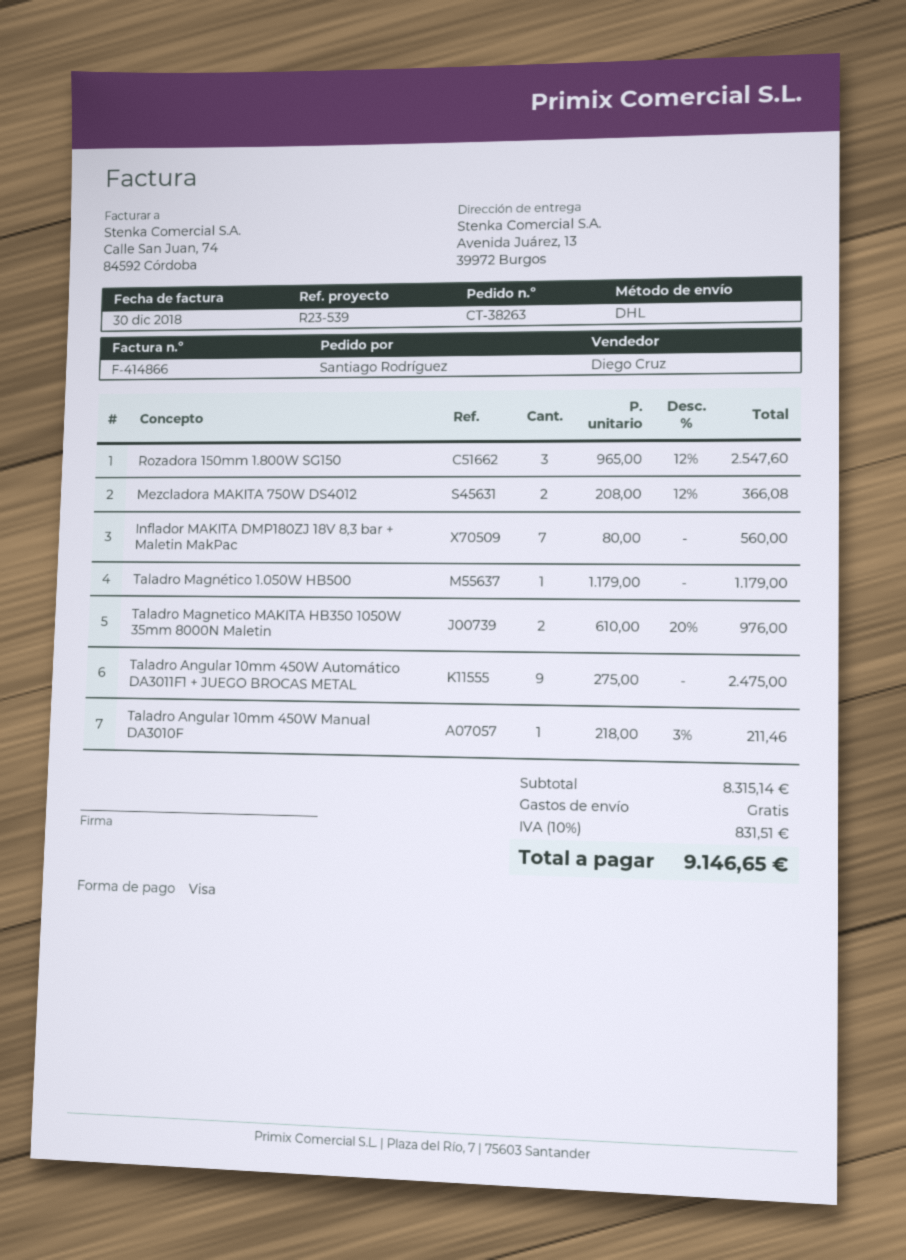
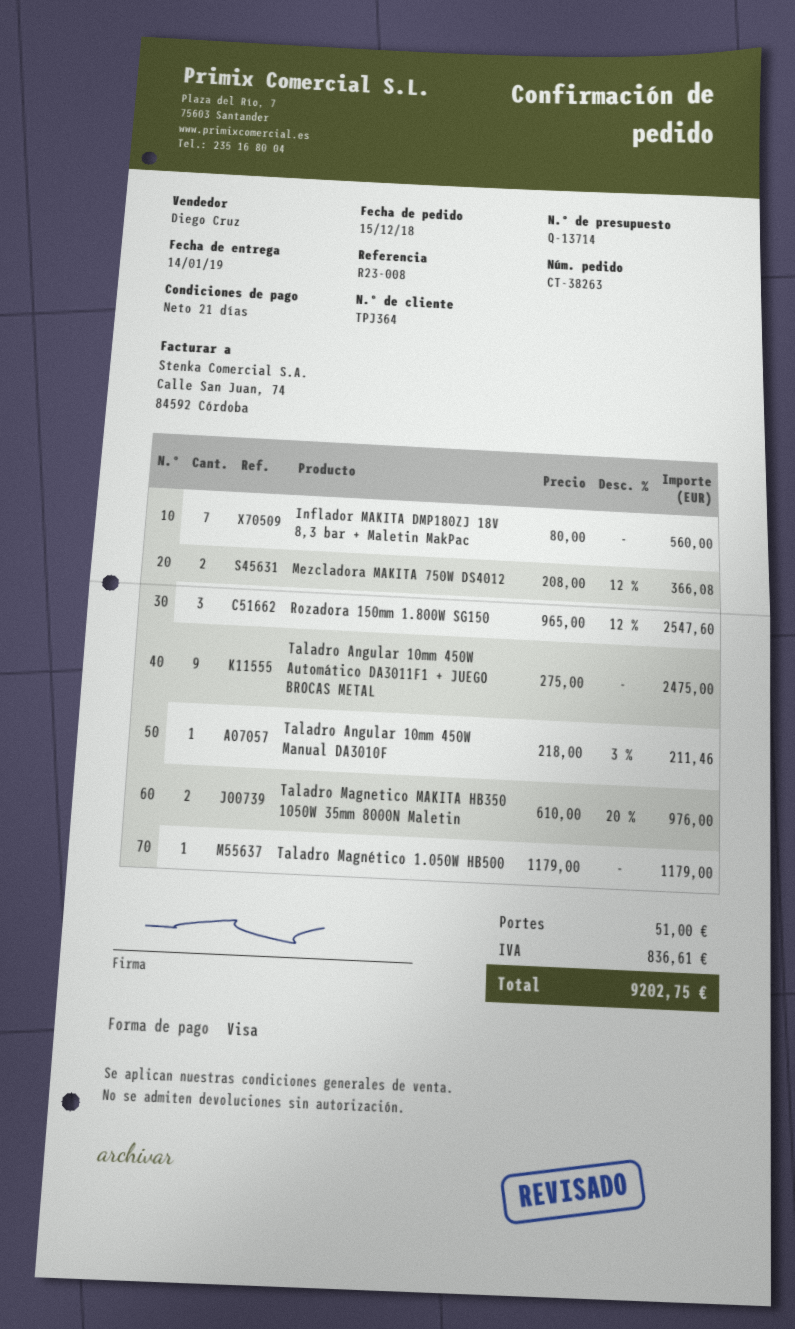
reference: R23-539 -> R23-008
shipping: 0.00 -> 51.00
tax: 831.51 -> 836.61
total: 9146.65 -> 9202.75

